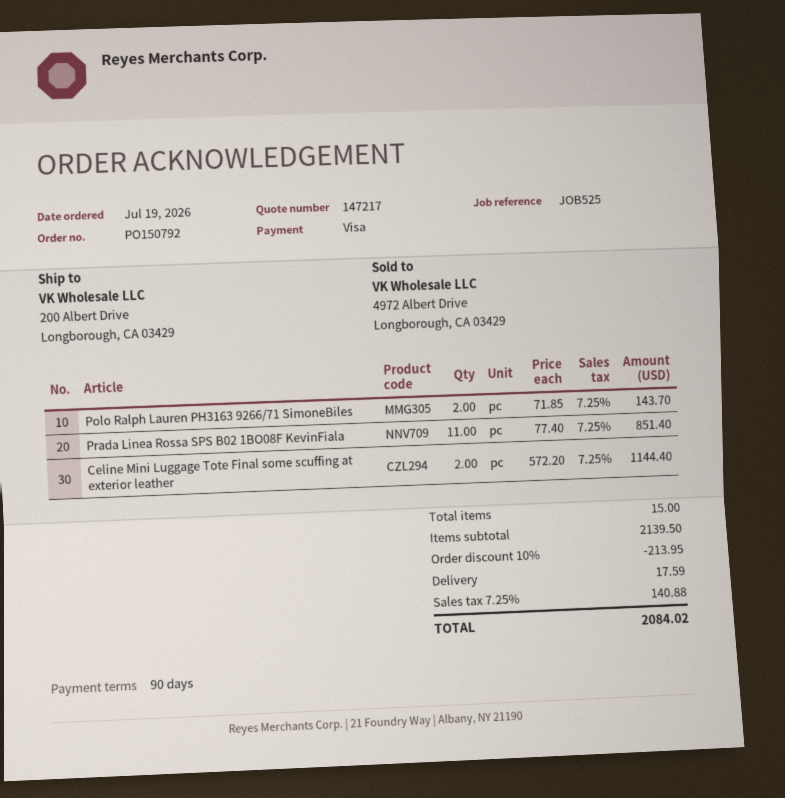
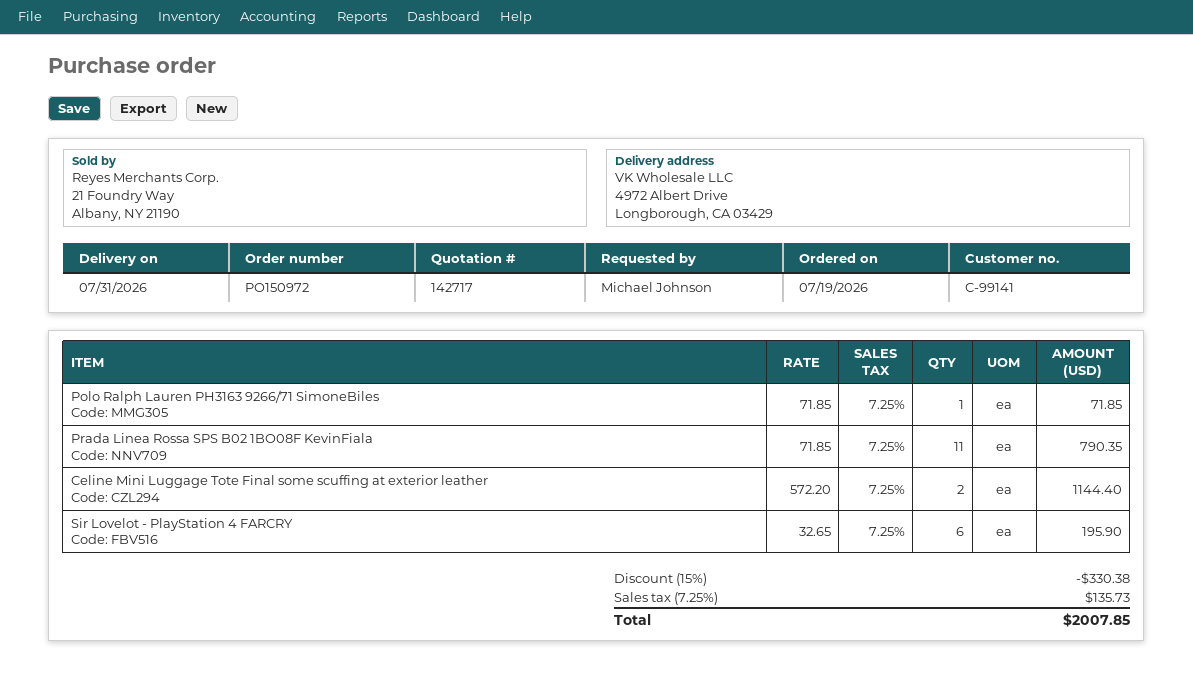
quote number: 147217 -> 142717
order number: PO150792 -> PO150972
ship to: 200 Albert Drive, Longborough, CA 03429 -> 4972 Albert Drive, Longborough, CA 03429
Polo Ralph Lauren PH3163 9266/71 SimoneBiles: 2 x 71.85 = 143.70 -> 1 x 71.85 = 71.85
Prada Linea Rossa SPS B02 1BO08F KevinFiala: 11 x 77.40 = 851.40 -> 11 x 71.85 = 790.35
Sir Lovelot - PlayStation 4 FARCRY: none -> 6 x 32.65 = 195.90
discount: 10% = 213.95 -> 15% = 330.38
shipping: 17.59 -> none
tax: 7.25% = 140.88 -> 7.25% = 135.73
total: 2084.02 -> 2007.85

